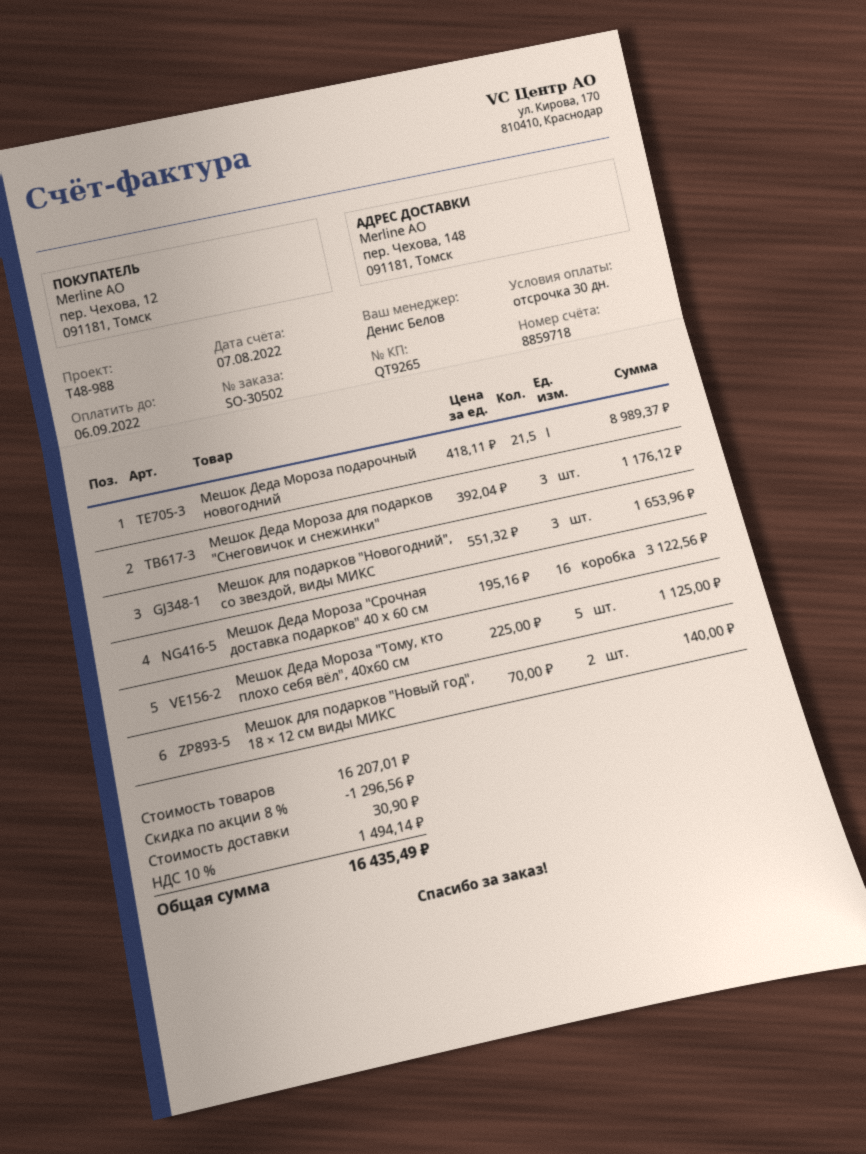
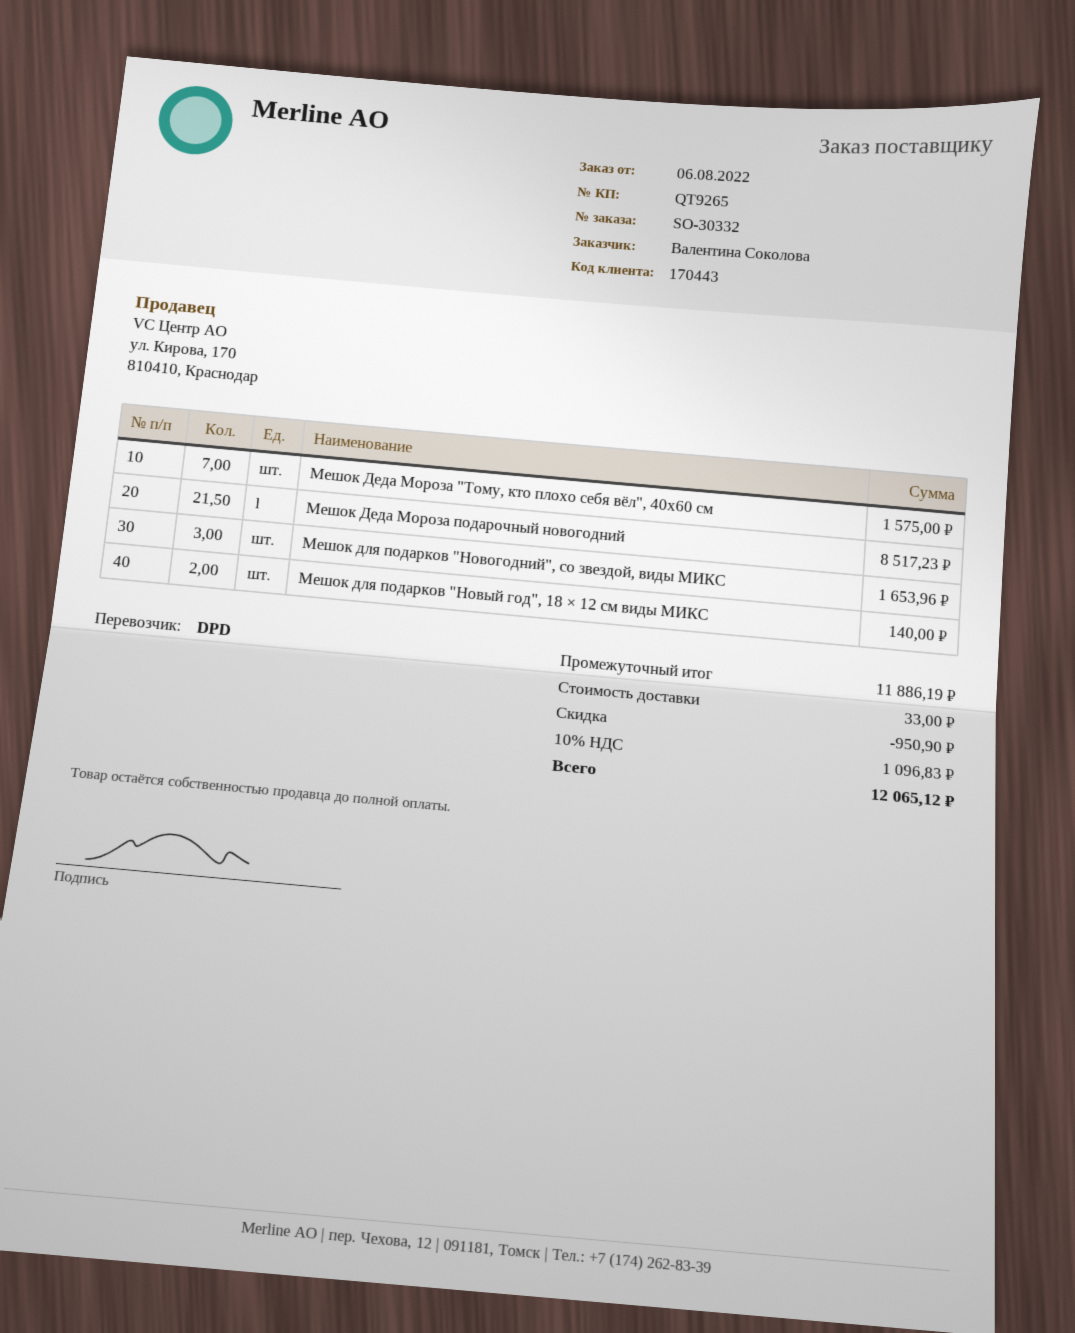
order number: SO-30502 -> SO-30332
Мешок Деда Мороза подарочный новогодний: 21.5 for 8989.37 -> 21.5 for 8517.23
Мешок Деда Мороза для подарков "Снеговичок и снежинки": 3 for 1176.12 -> none
Мешок Деда Мороза "Срочная доставка подарков" 40 х 60 см: 16 for 3122.56 -> none
Мешок Деда Мороза "Тому, кто плохо себя вёл", 40х60 см: 5 for 1125.00 -> 7 for 1575.00
subtotal: 16207.01 -> 11886.19
discount: 1296.56 -> 950.90
shipping: 30.90 -> 33.00
tax: 10% = 1494.14 -> 10% = 1096.83
total: 16435.49 -> 12065.12

